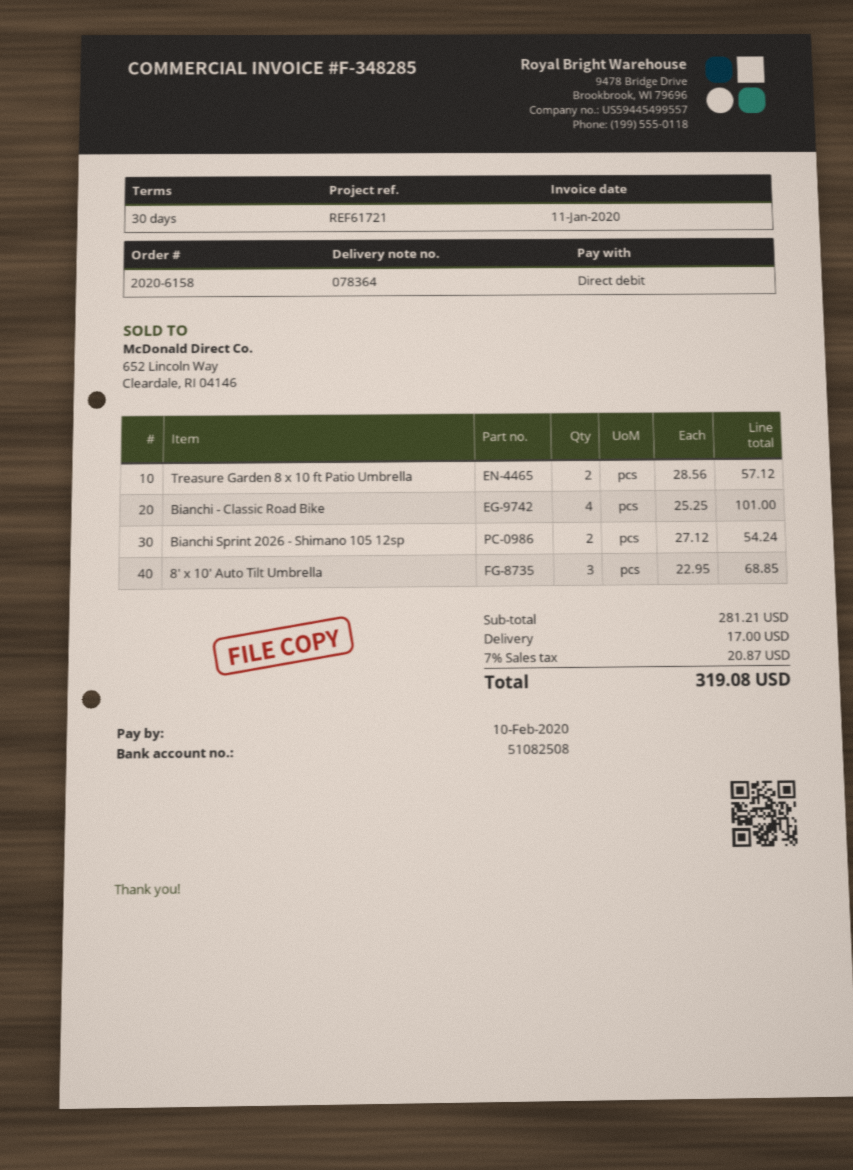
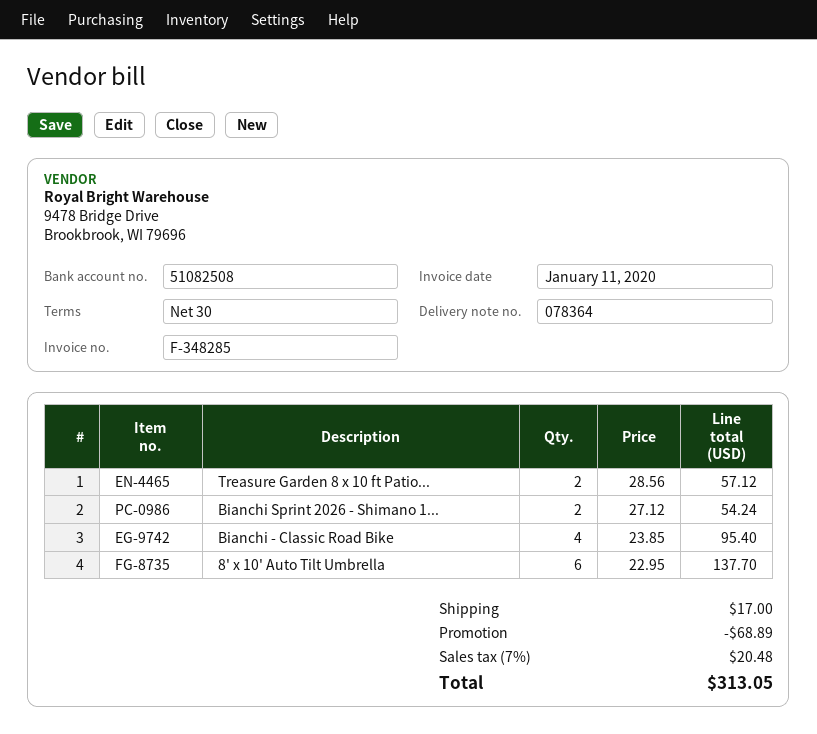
Bianchi - Classic Road Bike: 4 x 25.25 = 101.00 -> 4 x 23.85 = 95.40
8' x 10' Auto Tilt Umbrella: 3 x 22.95 = 68.85 -> 6 x 22.95 = 137.70
discount: none -> 68.89
tax: 7% = 20.87 -> 7% = 20.48
total: 319.08 -> 313.05

